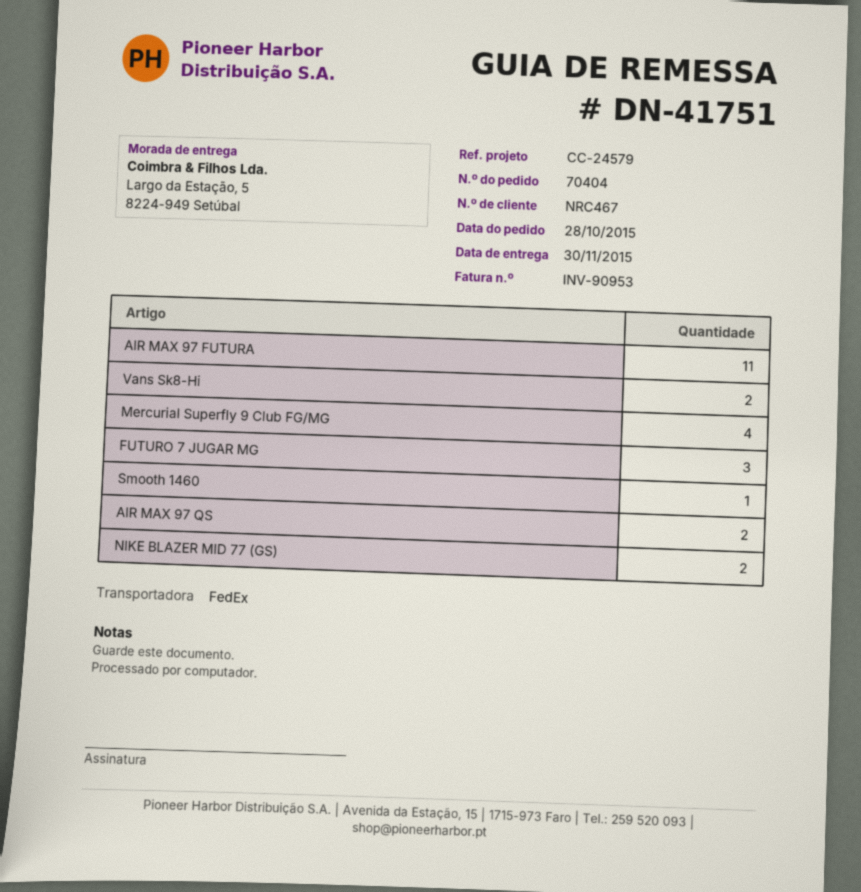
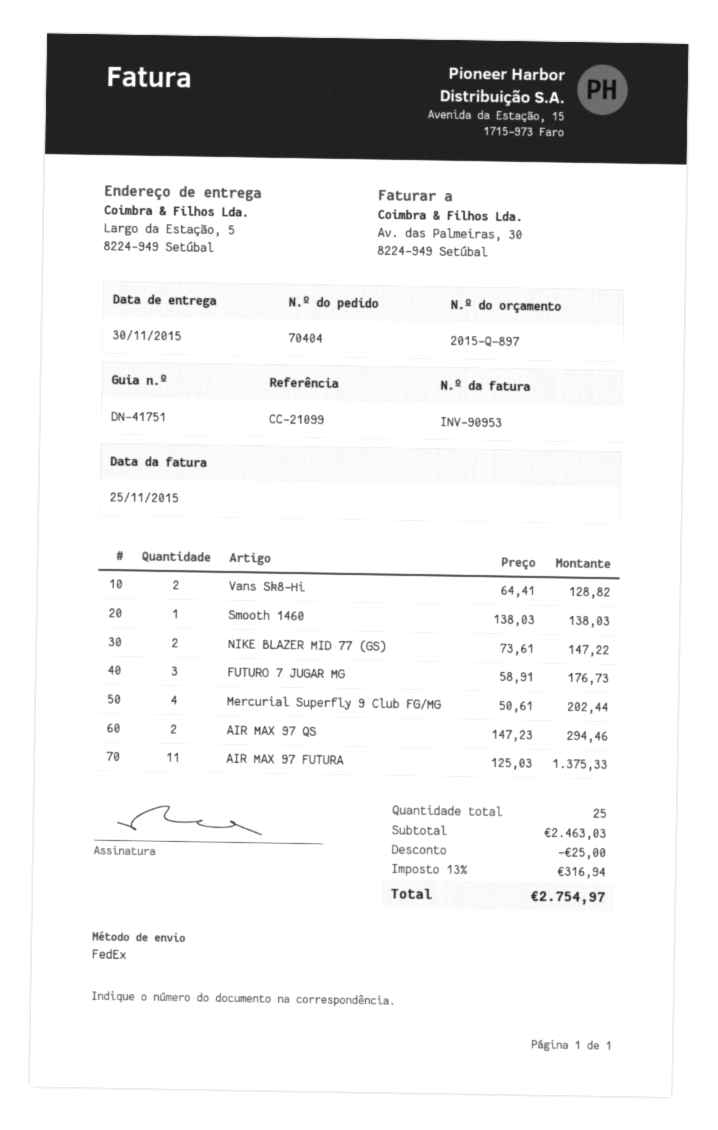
reference: CC-24579 -> CC-21099

